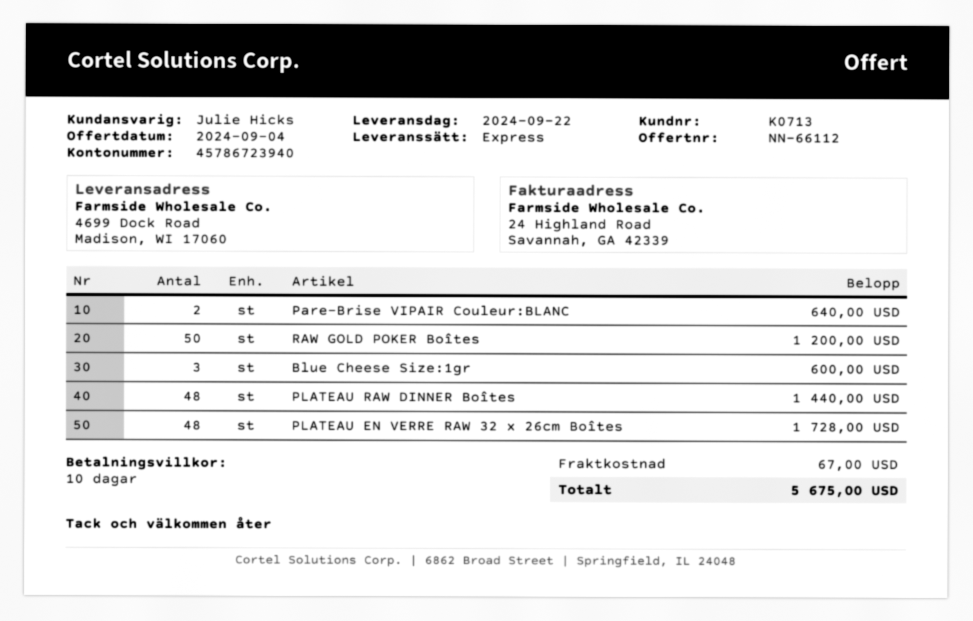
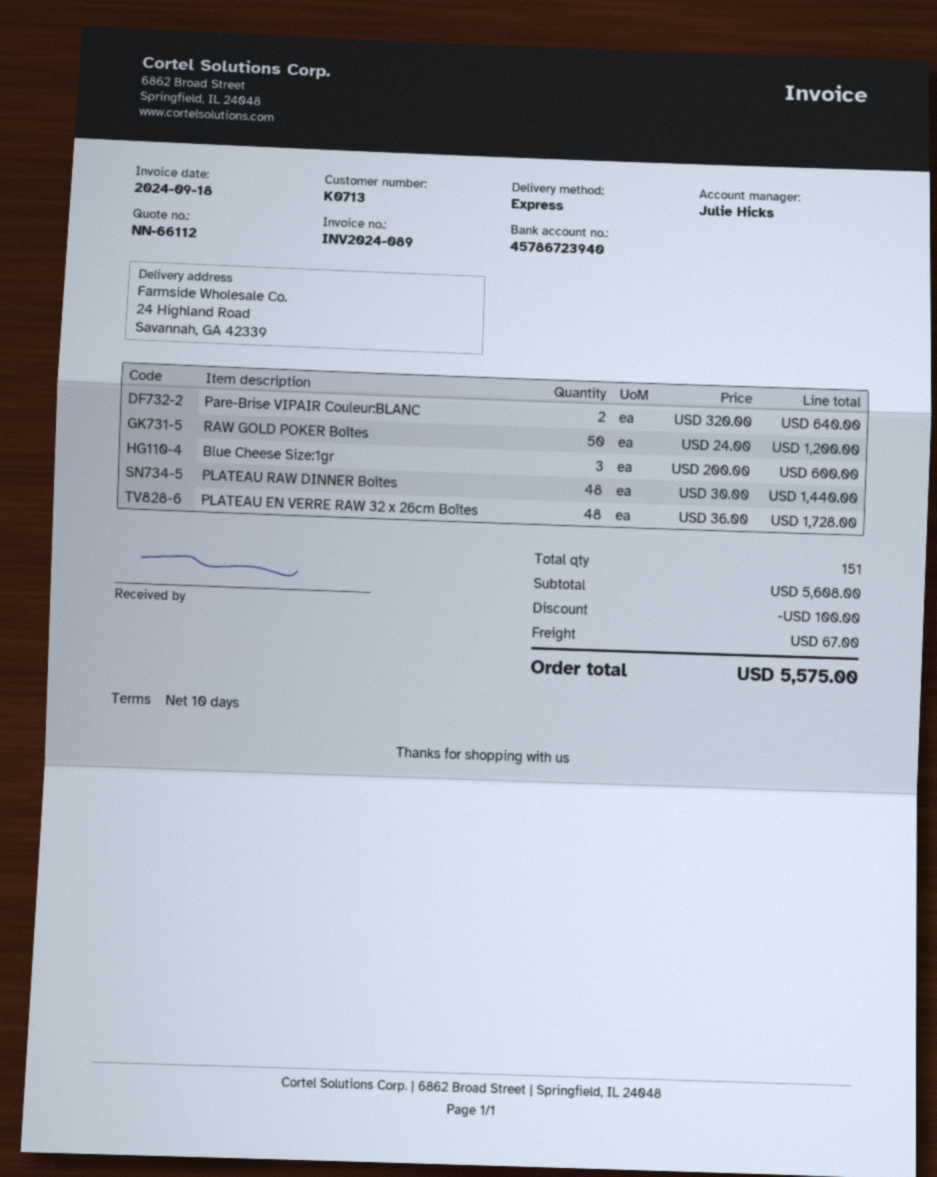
ship to: 4699 Dock Road, Madison, WI 17060 -> 24 Highland Road, Savannah, GA 42339
discount: none -> 100.00
total: 5675.00 -> 5575.00

